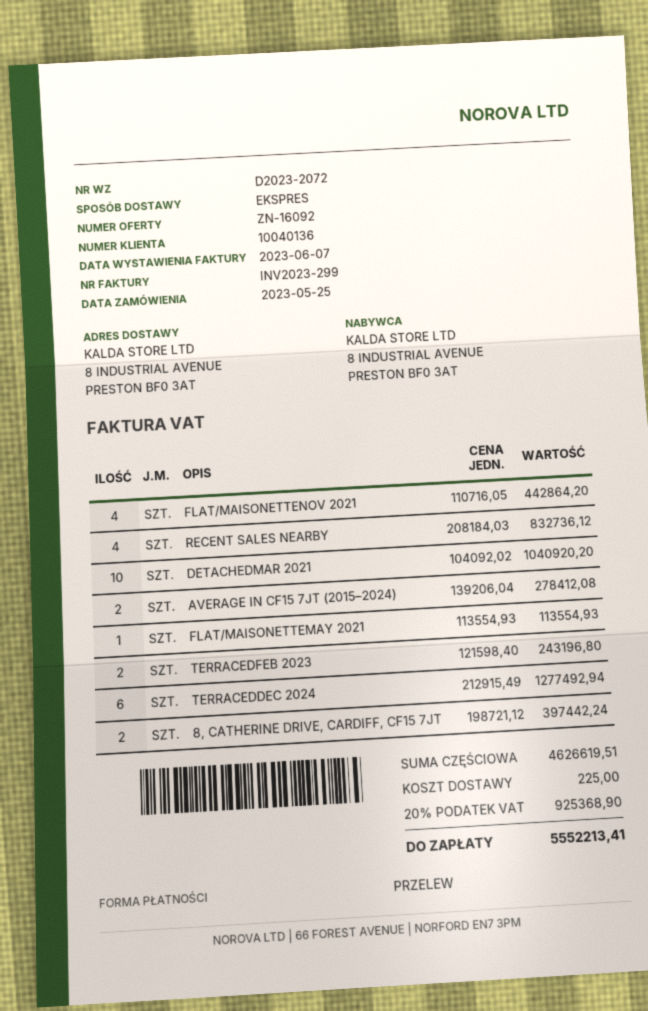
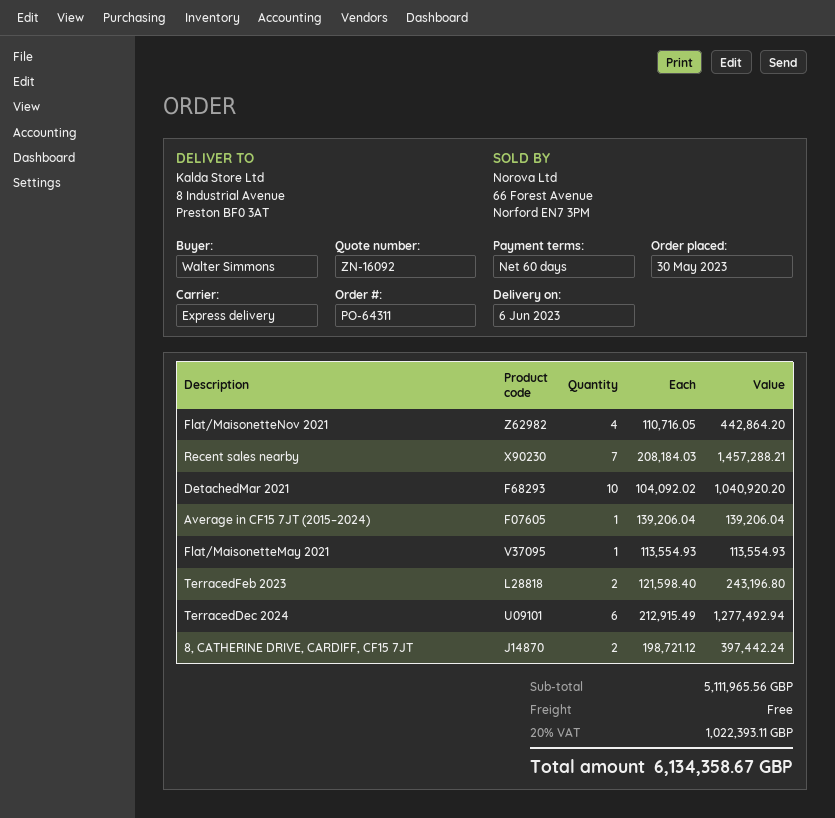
order date: 2023-05-25 -> 2023-05-30
RECENT SALES NEARBY: 4 x 208184.03 = 832736.12 -> 7 x 208184.03 = 1457288.21
AVERAGE IN CF15 7JT (2015–2024): 2 x 139206.04 = 278412.08 -> 1 x 139206.04 = 139206.04
subtotal: 4626619.51 -> 5111965.56
shipping: 225.00 -> 0.00
tax: 20% = 925368.90 -> 20% = 1022393.11
total: 5552213.41 -> 6134358.67

